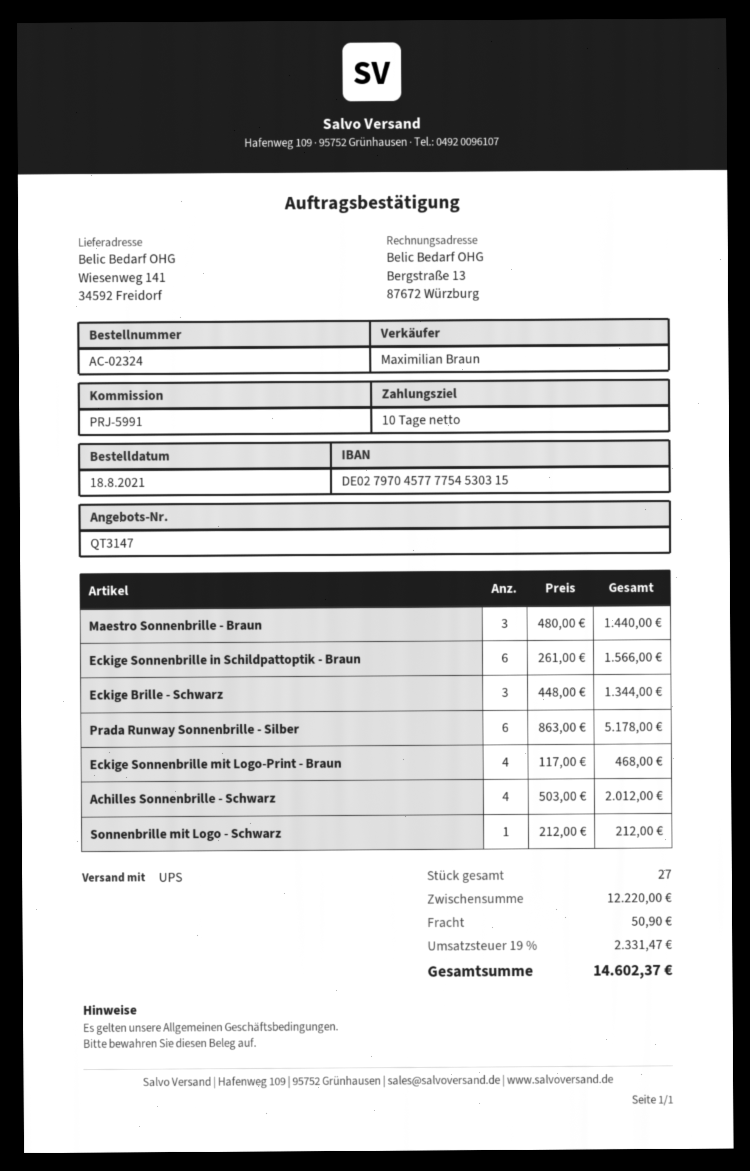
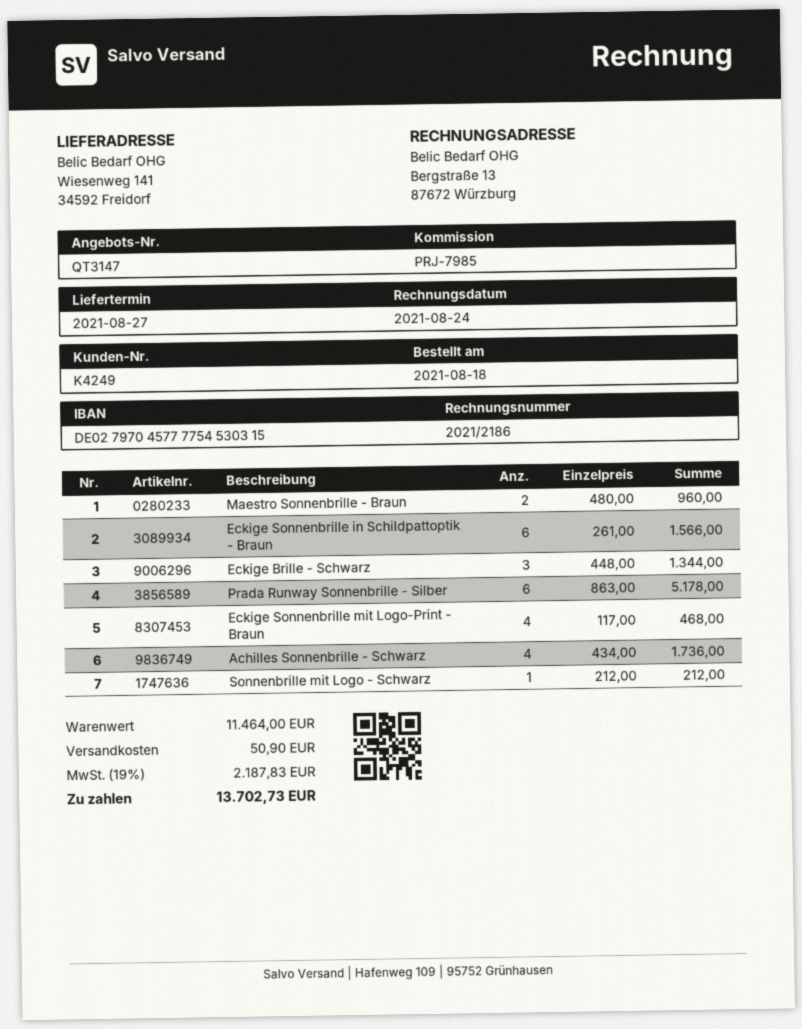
reference: PRJ-5991 -> PRJ-7985
Maestro Sonnenbrille - Braun: 3 x 480.00 = 1440.00 -> 2 x 480.00 = 960.00
Achilles Sonnenbrille - Schwarz: 4 x 503.00 = 2012.00 -> 4 x 434.00 = 1736.00
subtotal: 12220.00 -> 11464.00
tax: 19% = 2331.47 -> 19% = 2187.83
total: 14602.37 -> 13702.73

